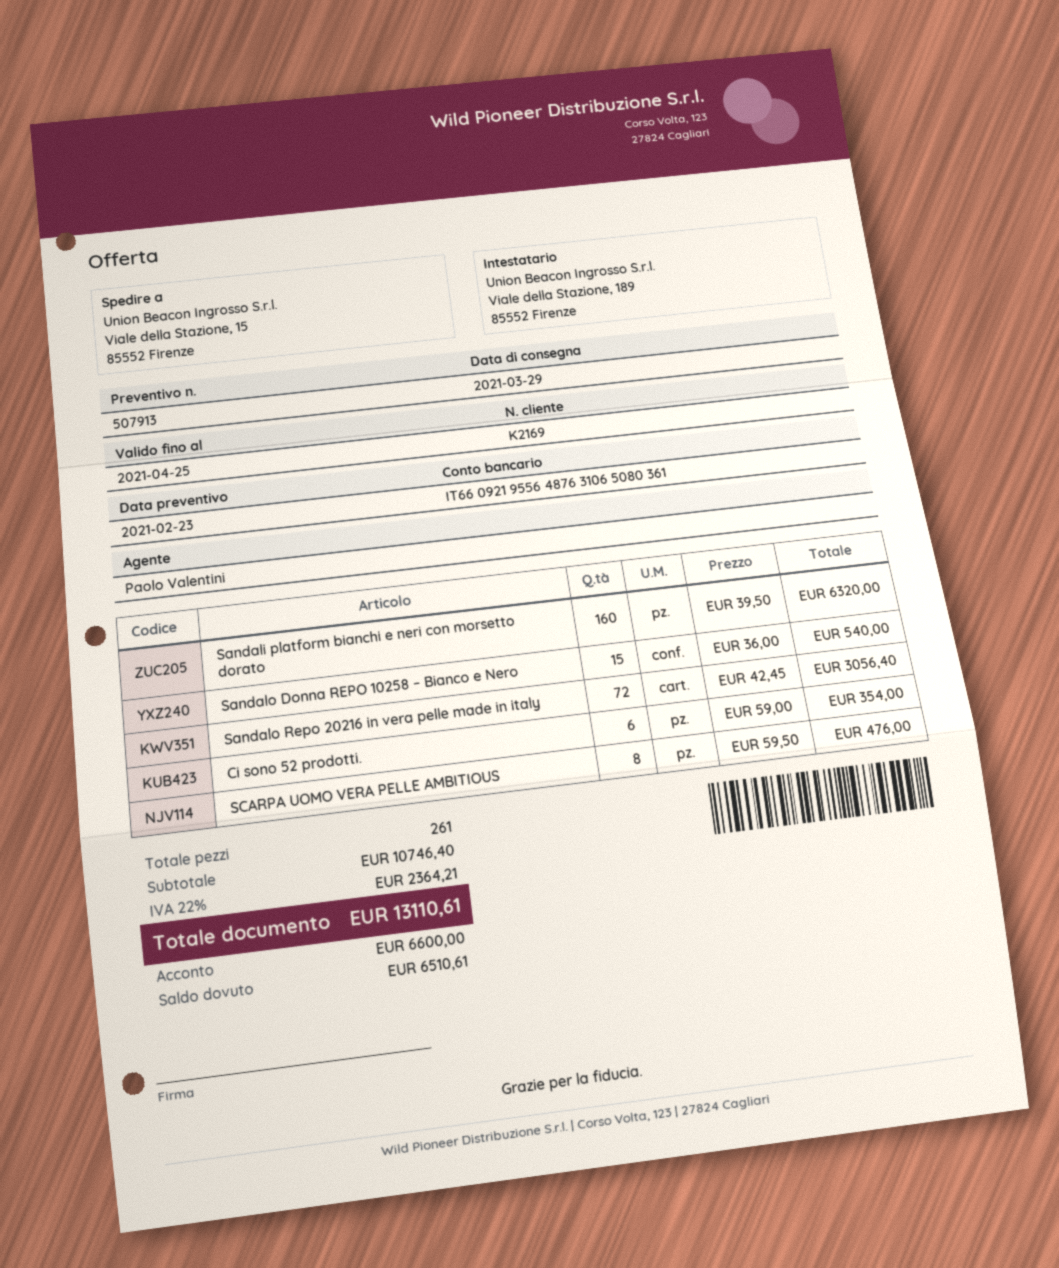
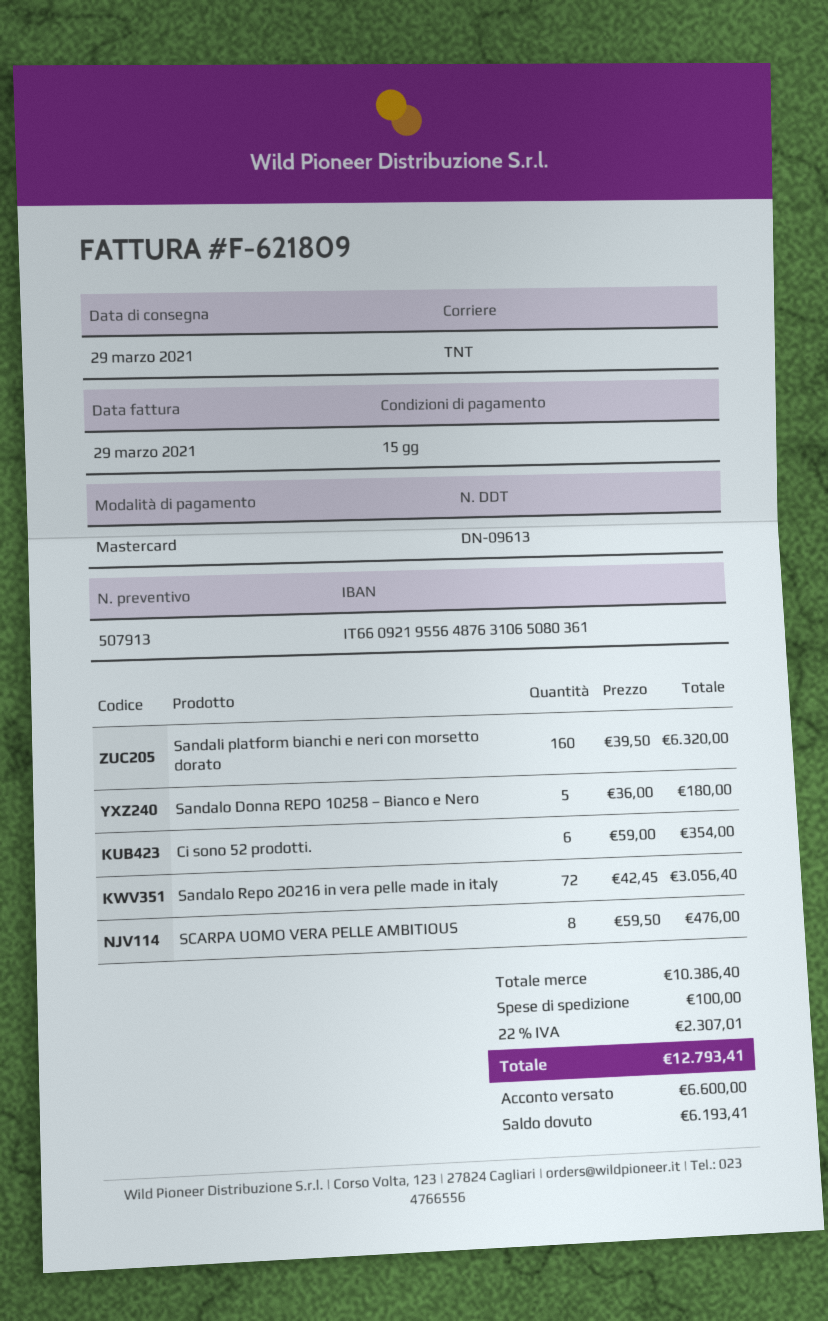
Sandalo Donna REPO 10258 – Bianco e Nero: 15 x 36.00 = 540.00 -> 5 x 36.00 = 180.00
subtotal: 10746.40 -> 10386.40
shipping: none -> 100.00
tax: 22% = 2364.21 -> 22% = 2307.01
total: 13110.61 -> 12793.41
balance: 6510.61 -> 6193.41

